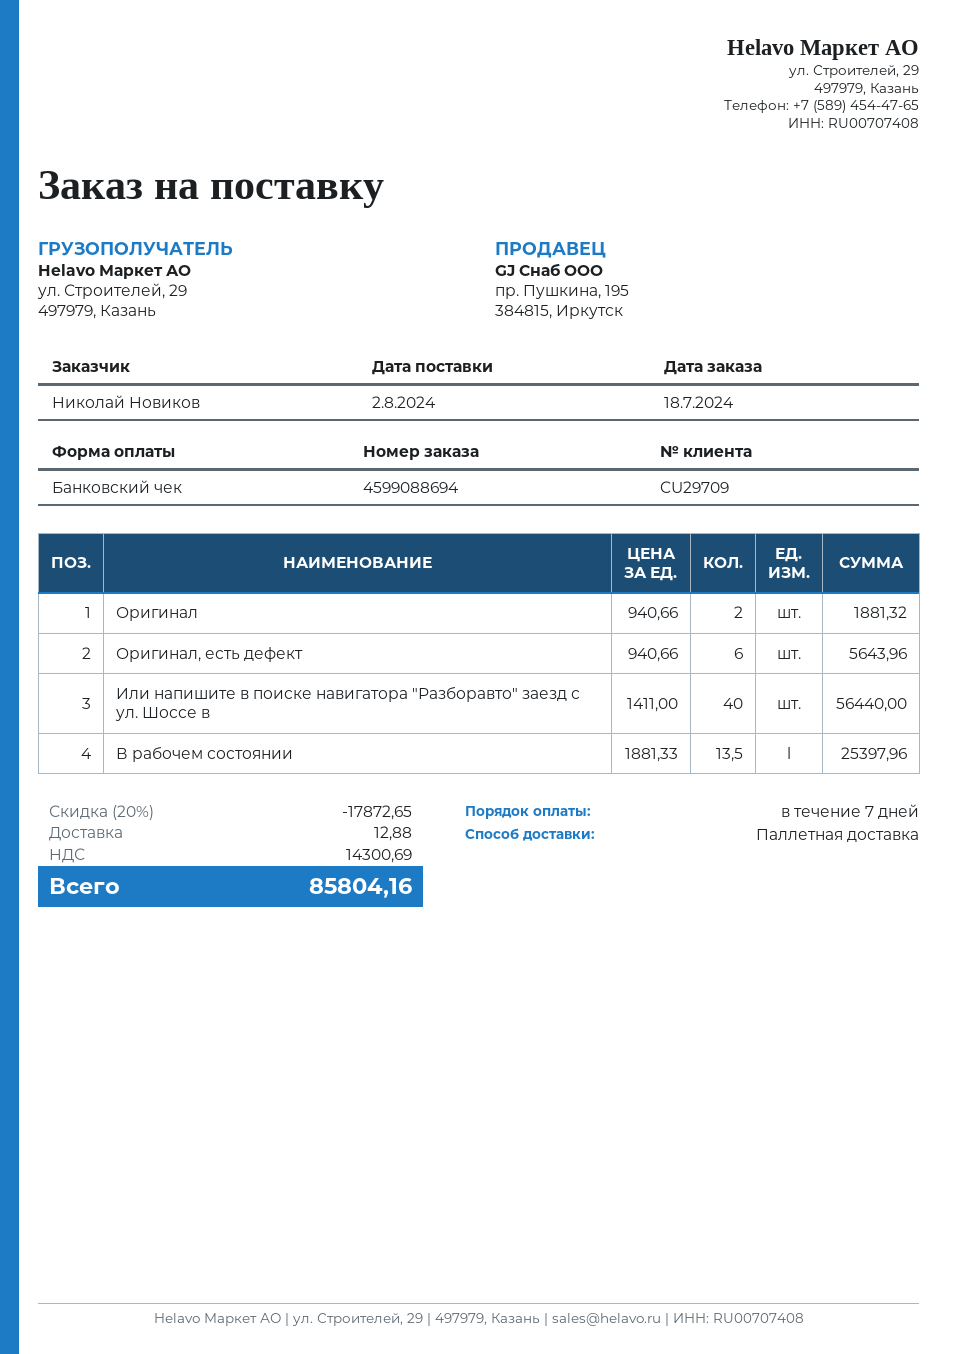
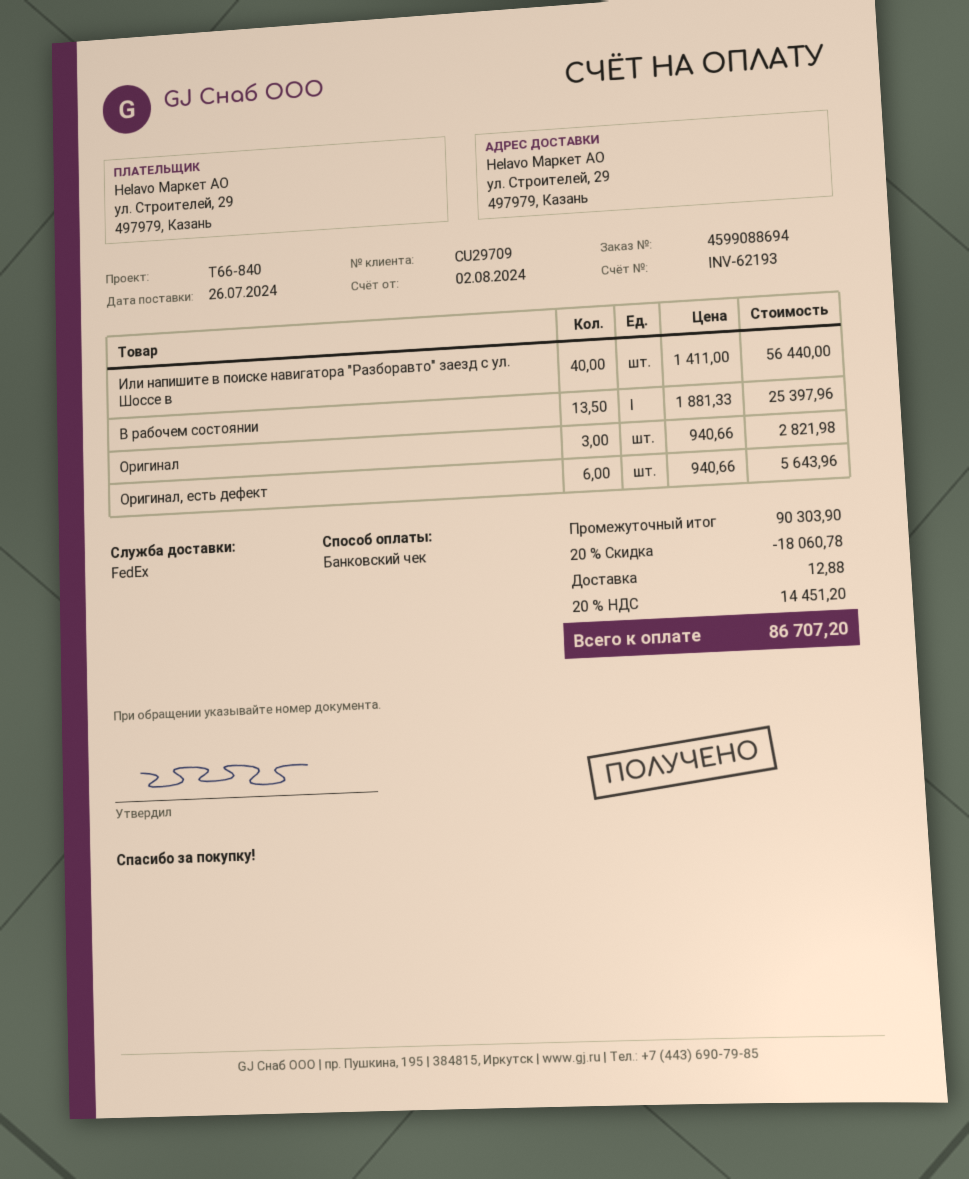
delivery date: 2024-08-02 -> 2024-07-26
shipping method: pallet freight -> FedEx
Оригинал: 2 x 940.66 = 1881.32 -> 3 x 940.66 = 2821.98
discount: 20% = 17872.65 -> 20% = 18060.78
tax: 14300.69 -> 14451.20
total: 85804.16 -> 86707.20

